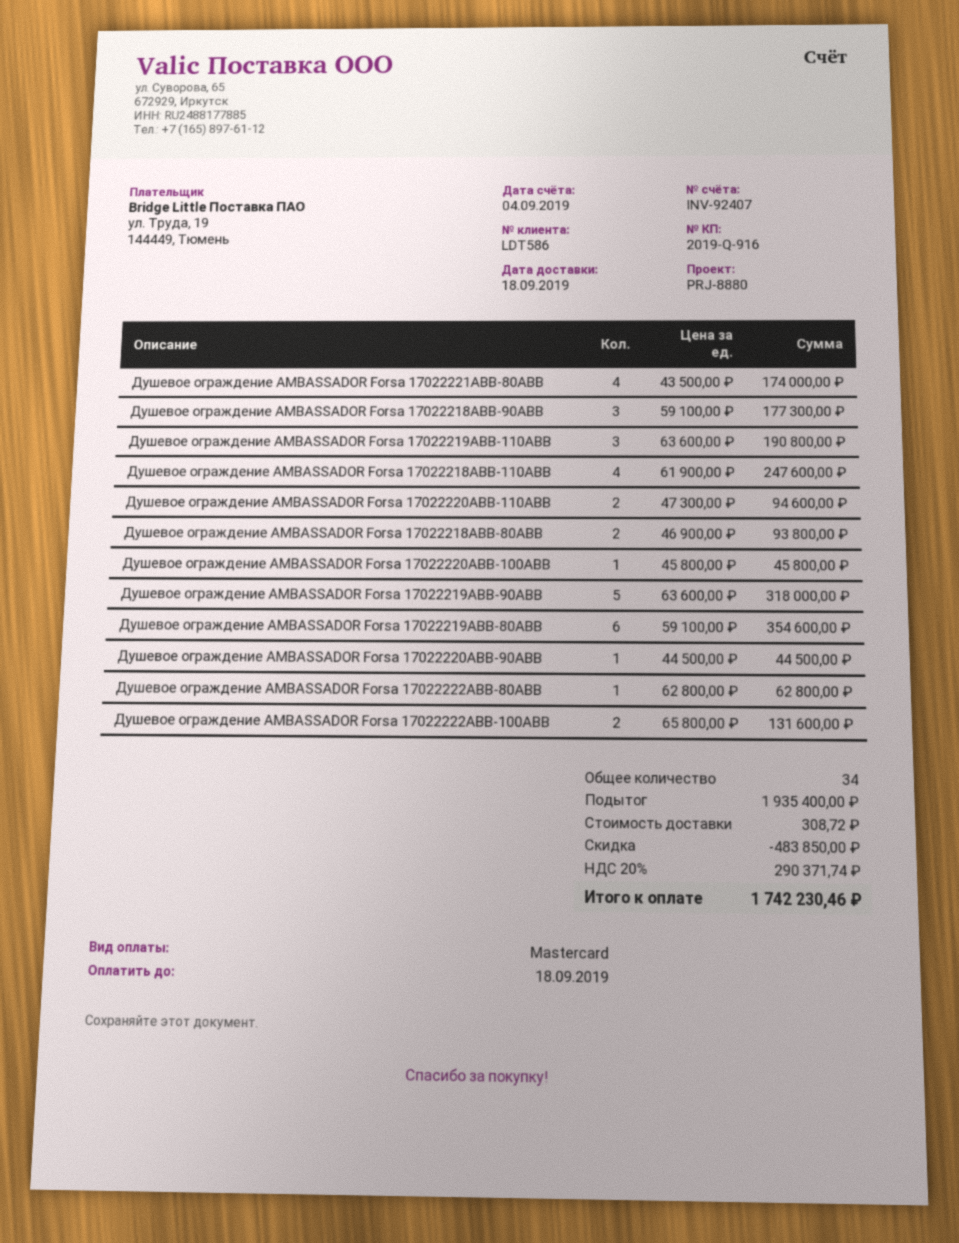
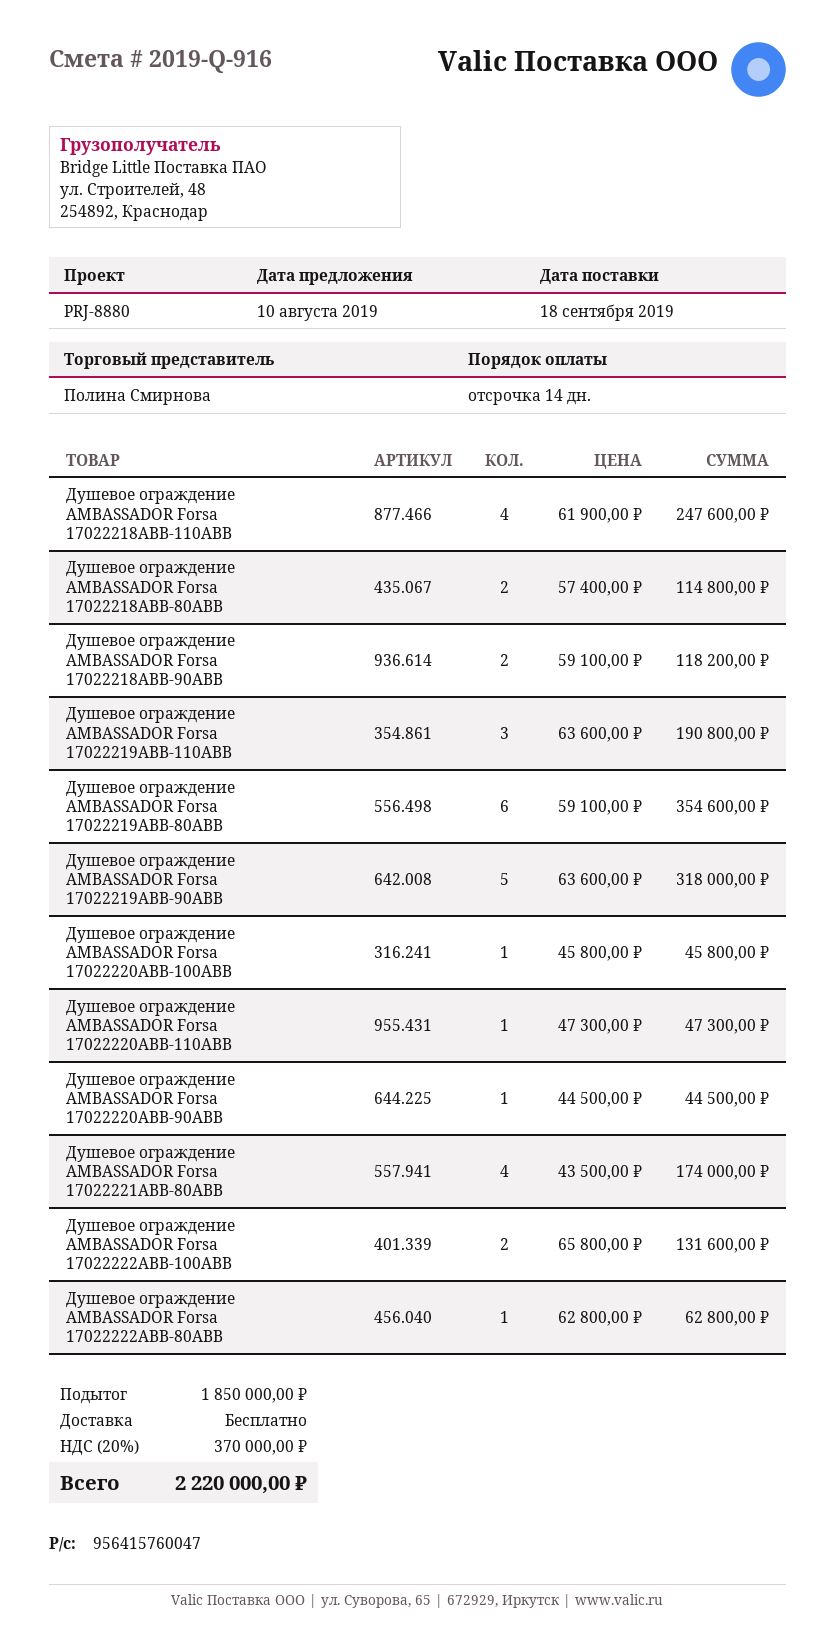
Душевое ограждение AMBASSADOR Forsa 17022218ABB-90ABB: 3 x 59100.00 = 177300.00 -> 2 x 59100.00 = 118200.00
Душевое ограждение AMBASSADOR Forsa 17022220ABB-110ABB: 2 x 47300.00 = 94600.00 -> 1 x 47300.00 = 47300.00
Душевое ограждение AMBASSADOR Forsa 17022218ABB-80ABB: 2 x 46900.00 = 93800.00 -> 2 x 57400.00 = 114800.00
subtotal: 1935400.00 -> 1850000.00
discount: 483850.00 -> none
shipping: 308.72 -> 0.00
tax: 20% = 290371.74 -> 20% = 370000.00
total: 1742230.46 -> 2220000.00

